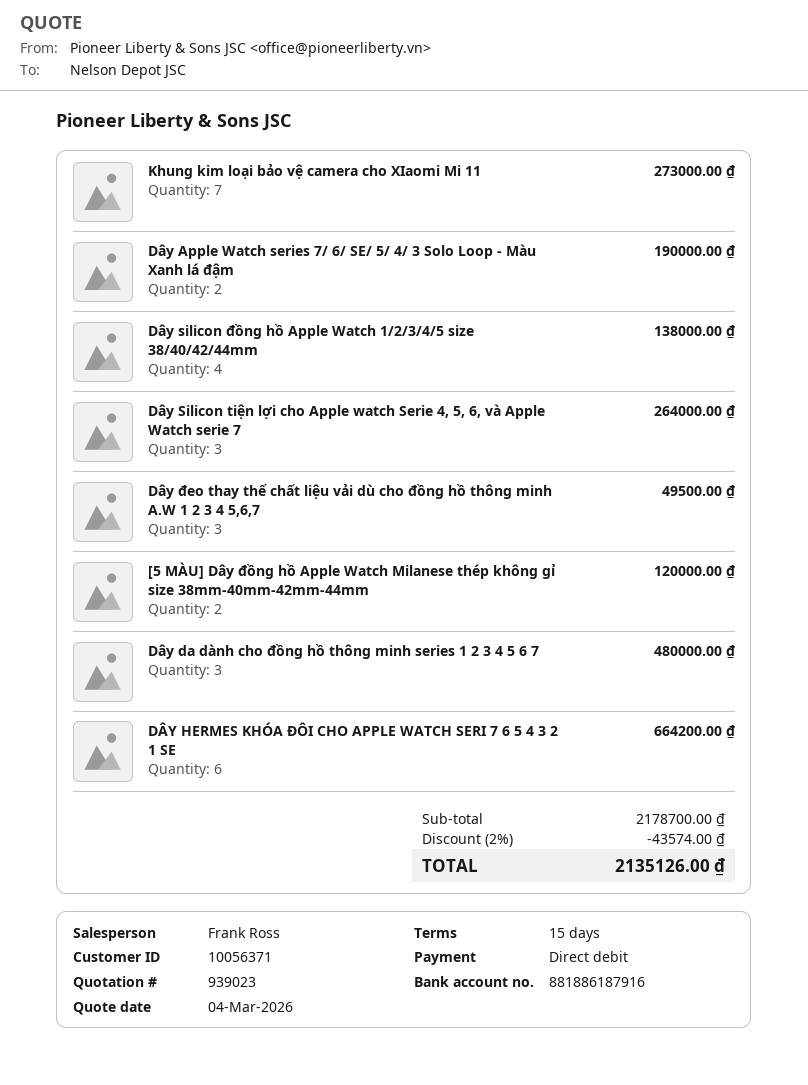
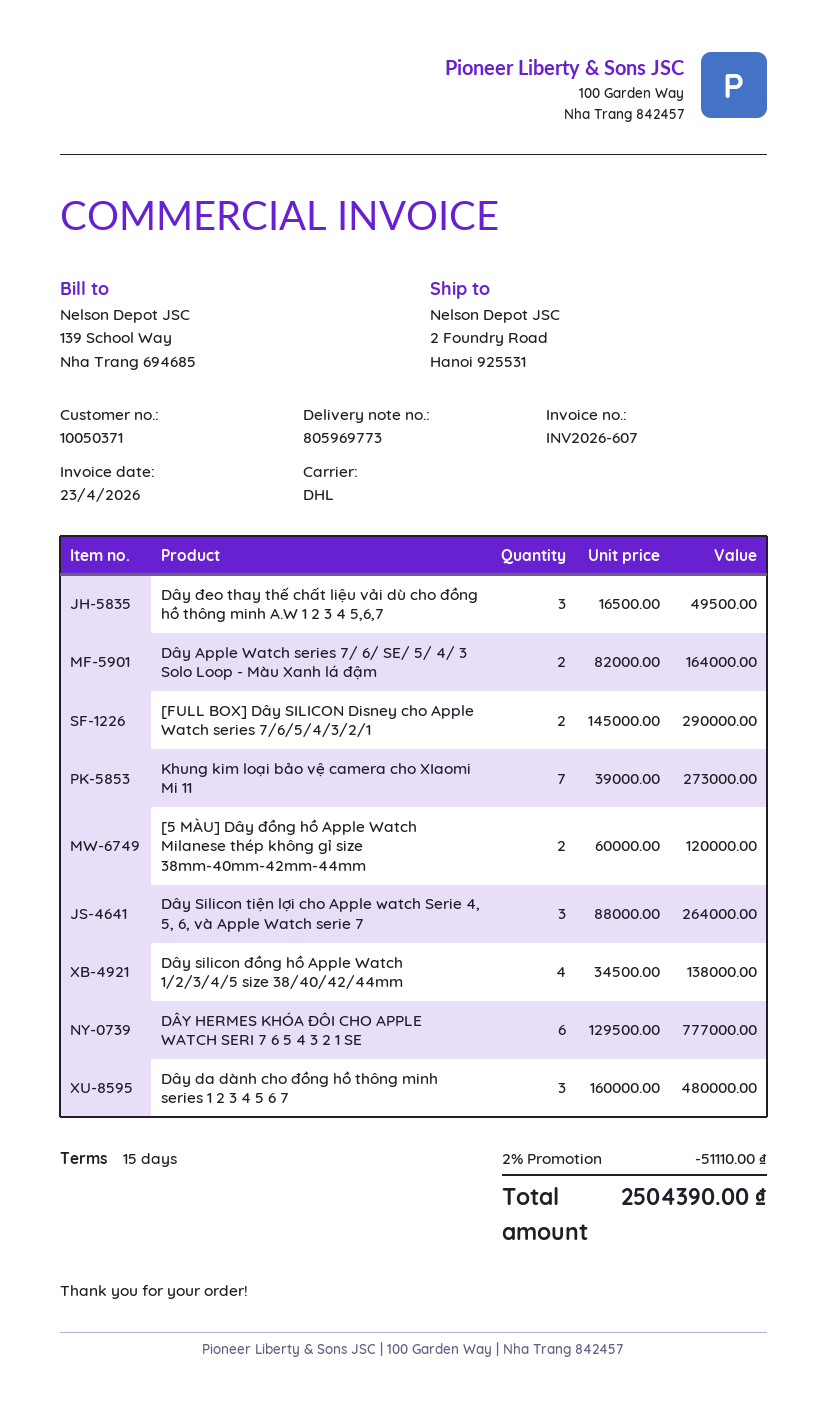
customer number: 10056371 -> 10050371
Dây Apple Watch series 7/ 6/ SE/ 5/ 4/ 3 Solo Loop - Màu Xanh lá đậm: 2 for 190000.00 -> 2 for 164000.00
DÂY HERMES KHÓA ĐÔI CHO APPLE WATCH SERI 7 6 5 4 3 2 1 SE: 6 for 664200.00 -> 6 for 777000.00
[FULL BOX] Dây SILICON Disney cho Apple Watch series 7/6/5/4/3/2/1: none -> 2 for 290000.00
discount: 2% = 43574.00 -> 2% = 51110.00
total: 2135126.00 -> 2504390.00

